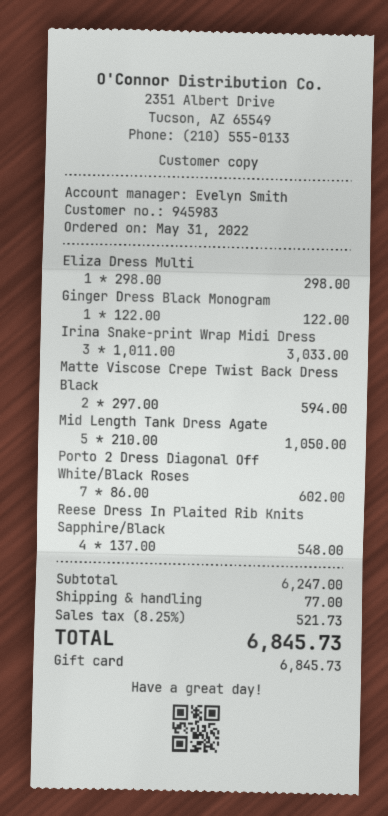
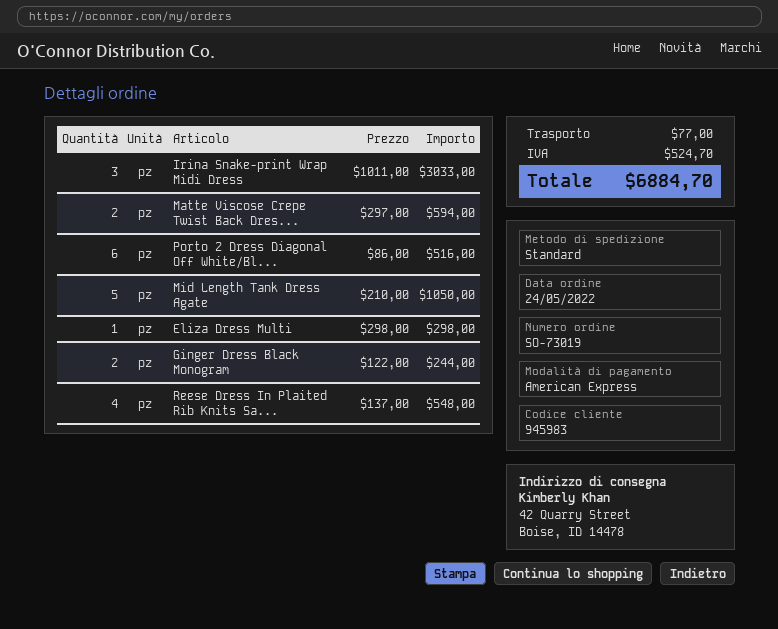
order date: 2022-05-31 -> 2022-05-24
payment method: gift card -> American Express
Ginger Dress Black Monogram: 1 x 122.00 = 122.00 -> 2 x 122.00 = 244.00
Porto 2 Dress Diagonal Off White/Black Roses: 7 x 86.00 = 602.00 -> 6 x 86.00 = 516.00
tax: 521.73 -> 524.70
total: 6845.73 -> 6884.70

